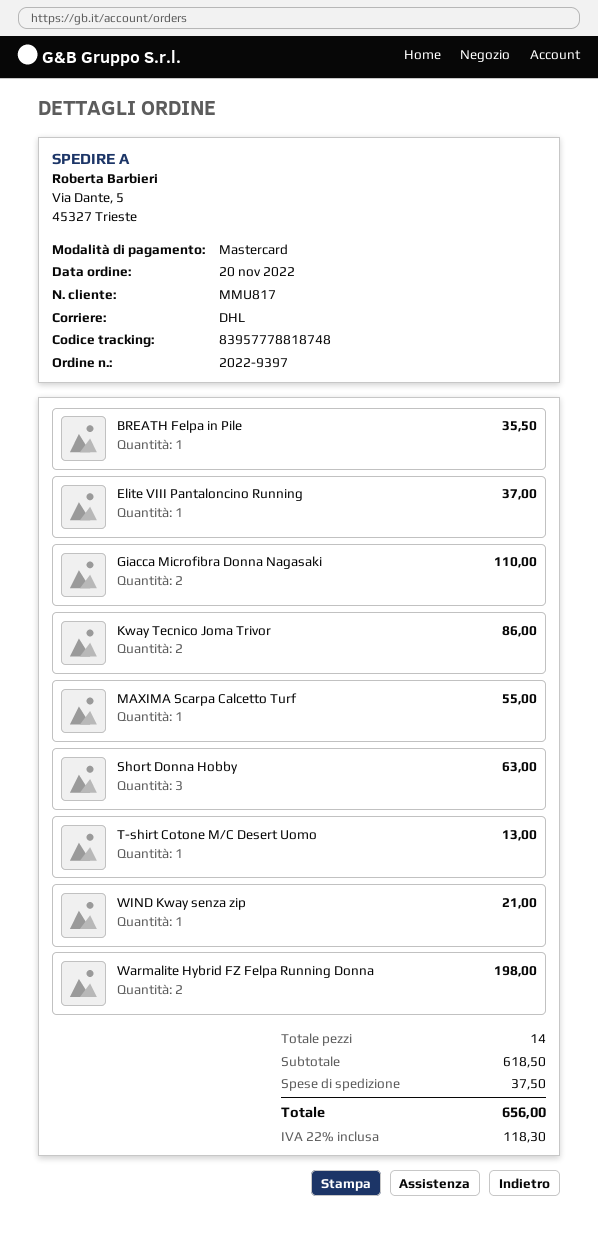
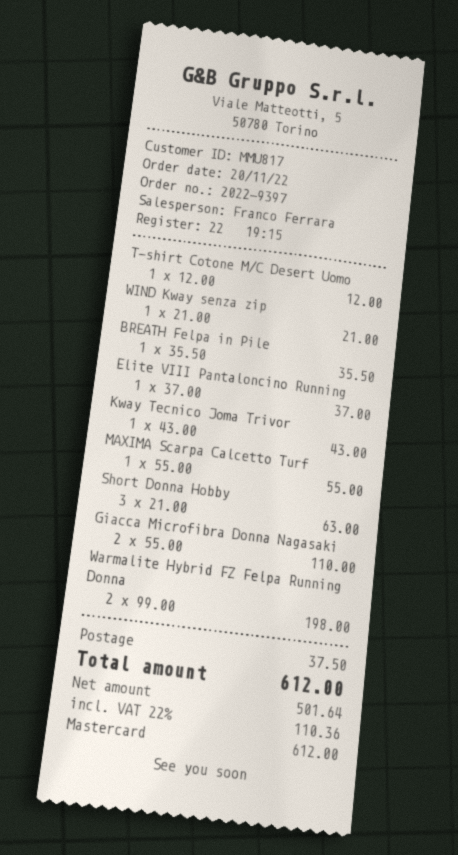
Kway Tecnico Joma Trivor: 2 for 86.00 -> 1 for 43.00
T-shirt Cotone M/C Desert Uomo: 1 for 13.00 -> 1 for 12.00
tax: 22% = 118.30 -> 22% = 110.36
total: 656.00 -> 612.00

